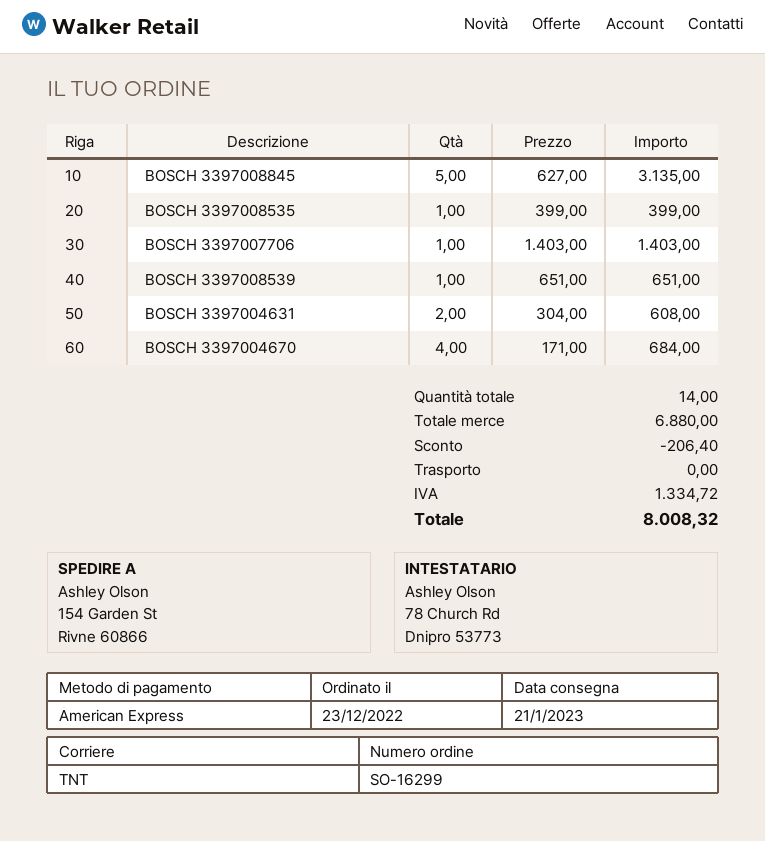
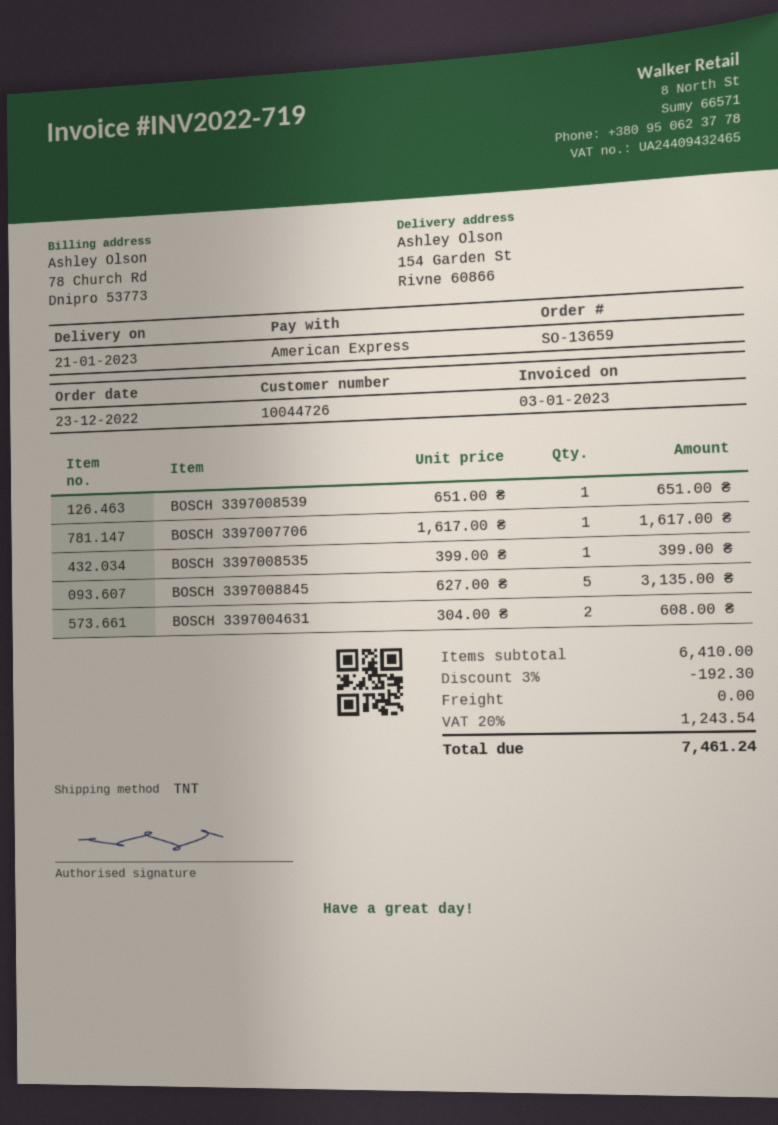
order number: SO-16299 -> SO-13659
BOSCH 3397007706: 1 x 1403.00 = 1403.00 -> 1 x 1617.00 = 1617.00
BOSCH 3397004670: 4 x 171.00 = 684.00 -> none
subtotal: 6880.00 -> 6410.00
discount: 206.40 -> 192.30
tax: 1334.72 -> 1243.54
total: 8008.32 -> 7461.24

